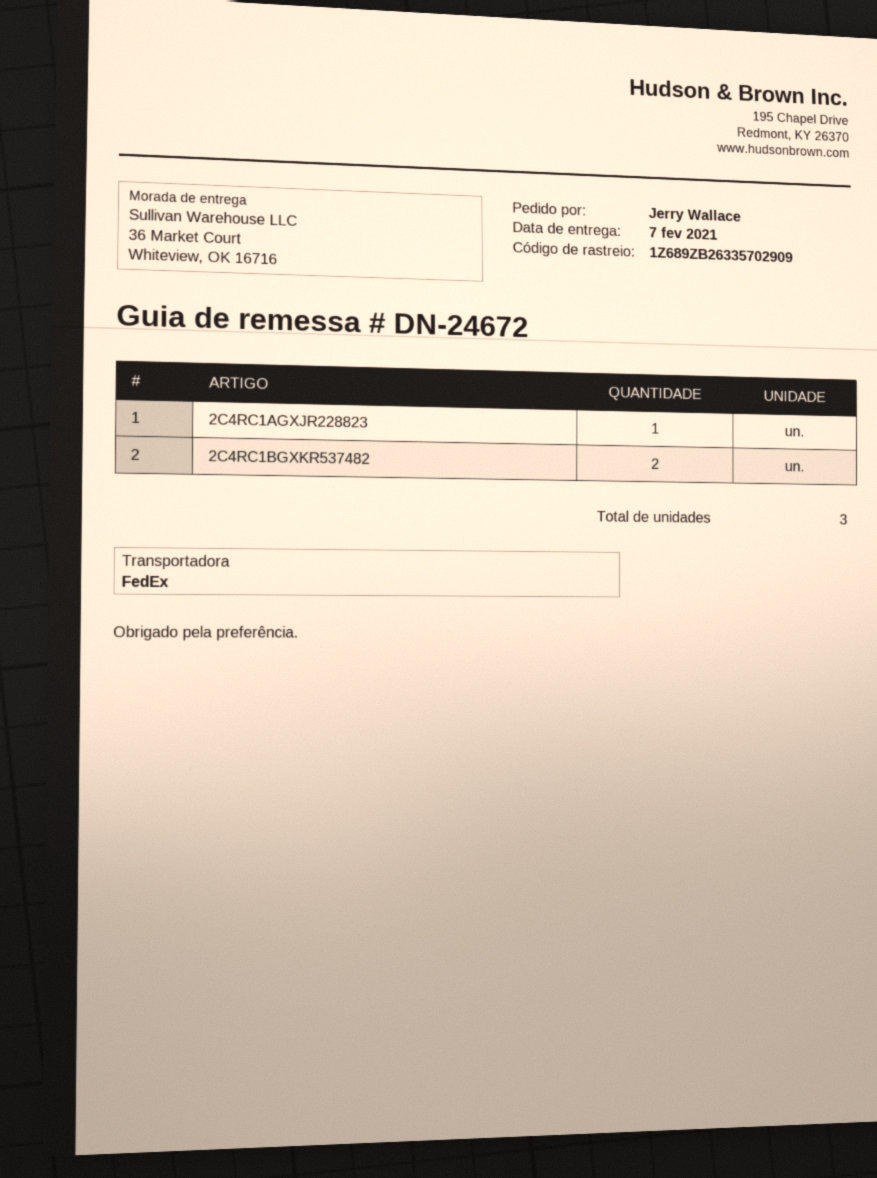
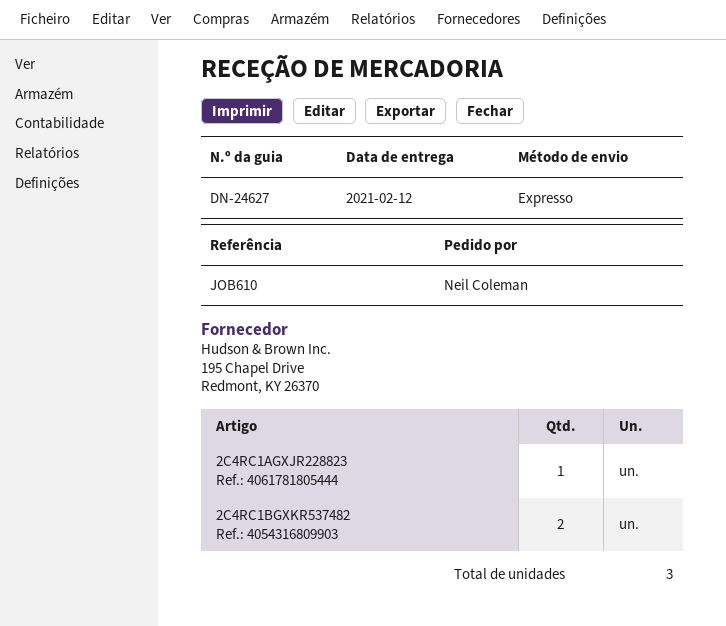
delivery note number: DN-24672 -> DN-24627
delivery date: 2021-02-07 -> 2021-02-12
ordered by: Jerry Wallace -> Neil Coleman
shipping method: FedEx -> express

